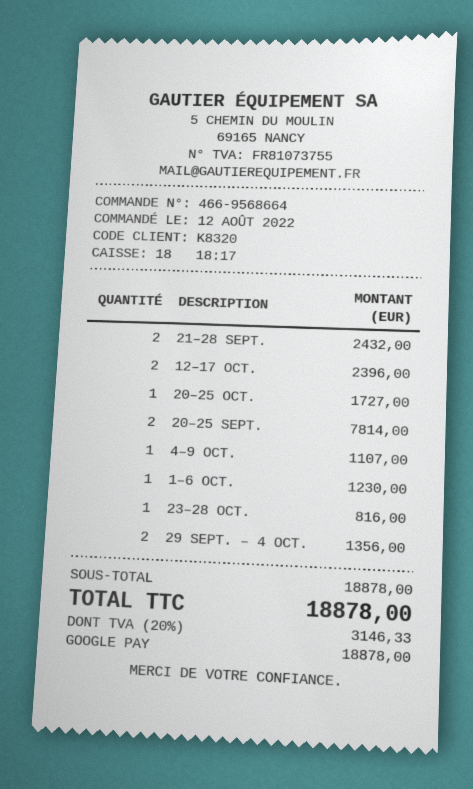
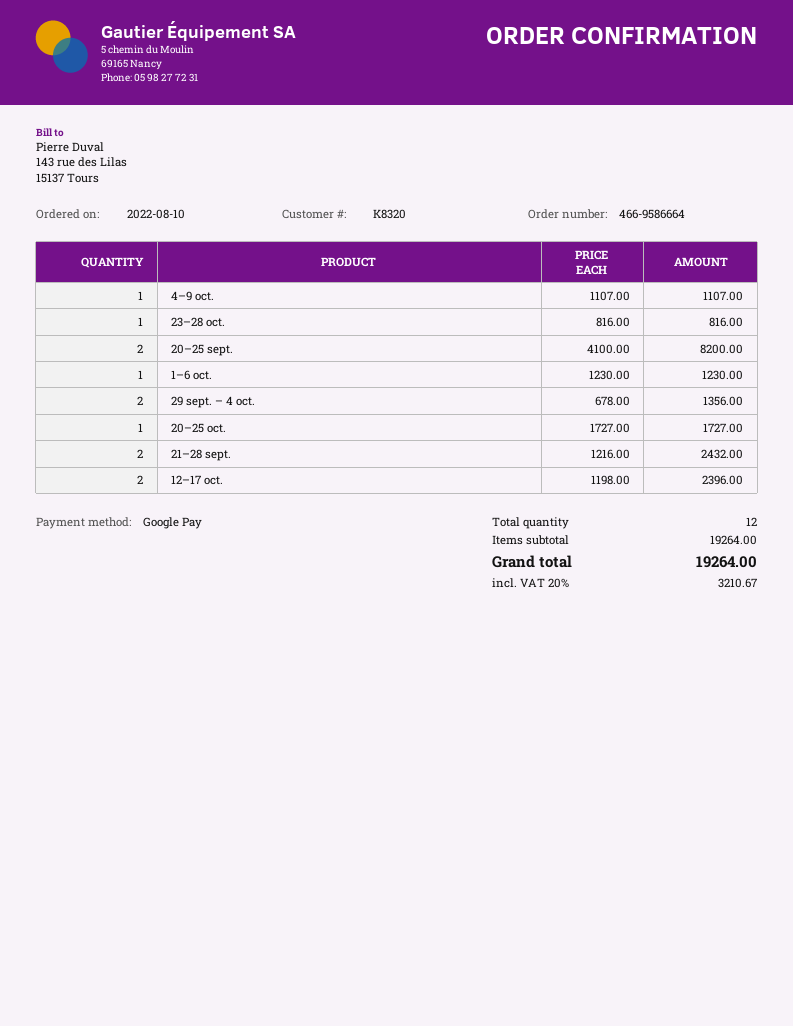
order number: 466-9568664 -> 466-9586664
order date: 2022-08-12 -> 2022-08-10
20–25 SEPT.: 2 for 7814.00 -> 2 for 8200.00
subtotal: 18878.00 -> 19264.00
tax: 20% = 3146.33 -> 20% = 3210.67
total: 18878.00 -> 19264.00

